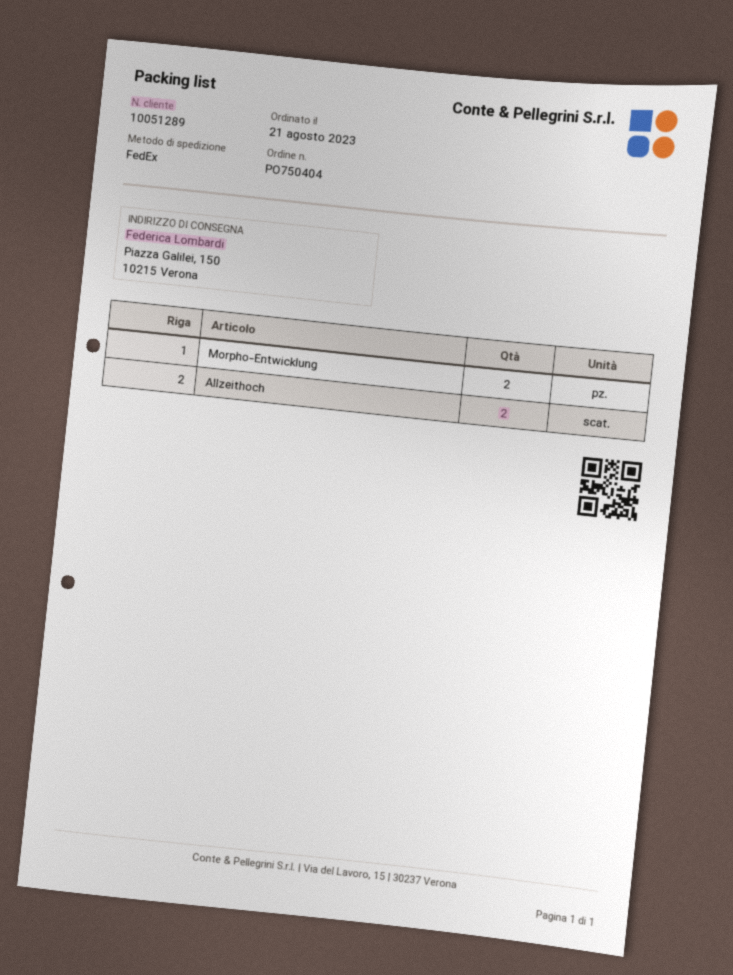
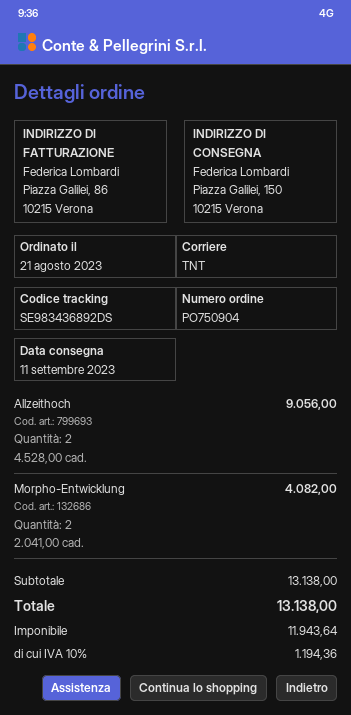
order number: PO750404 -> PO750904
shipping method: FedEx -> TNT

